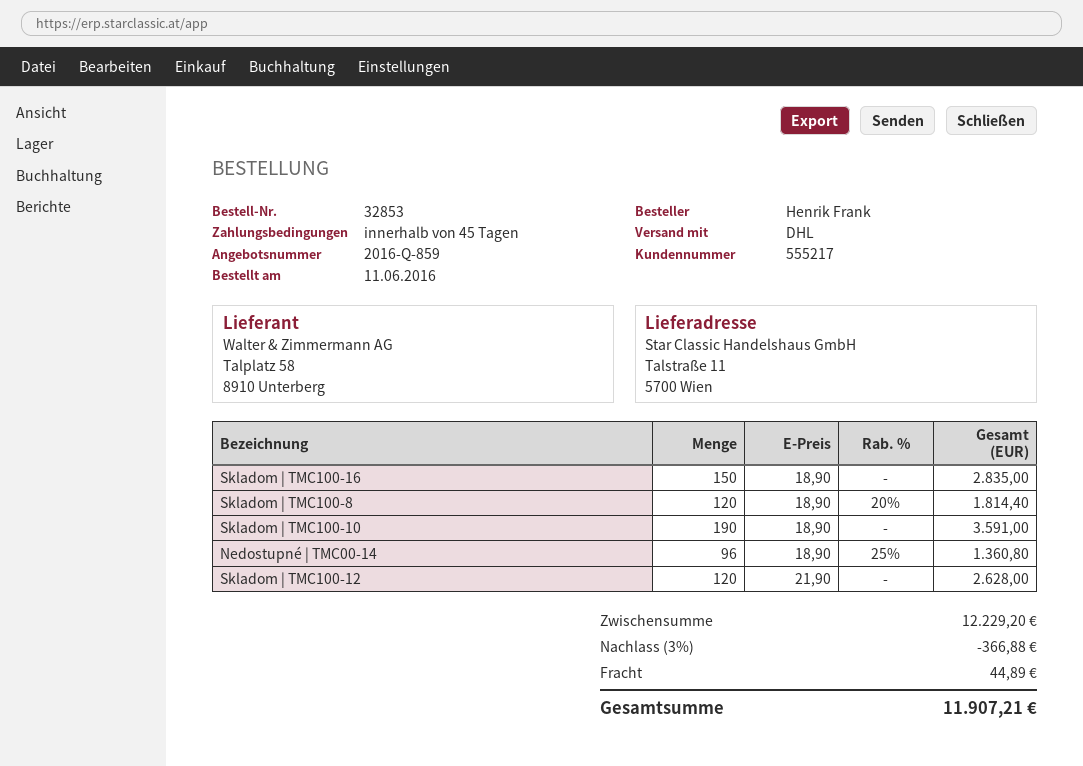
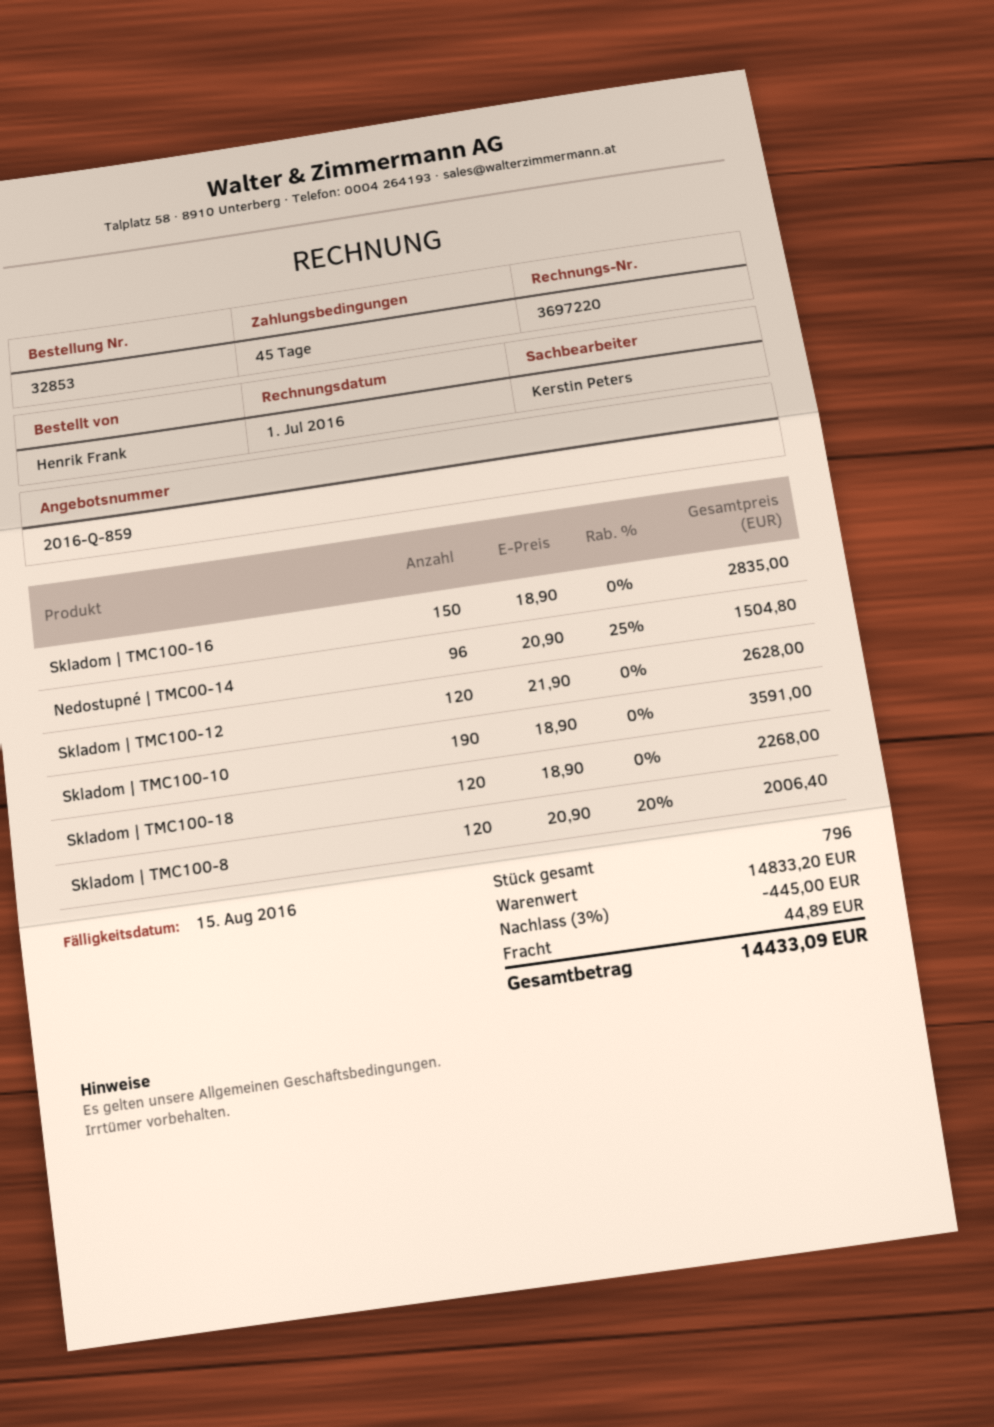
Skladom | TMC100-8: 120 x 18.90 - 20% = 1814.40 -> 120 x 20.90 - 20% = 2006.40
Nedostupné | TMC00-14: 96 x 18.90 - 25% = 1360.80 -> 96 x 20.90 - 25% = 1504.80
Skladom | TMC100-18: none -> 120 x 18.90 = 2268.00
subtotal: 12229.20 -> 14833.20
discount: 3% = 366.88 -> 3% = 445.00
total: 11907.21 -> 14433.09

